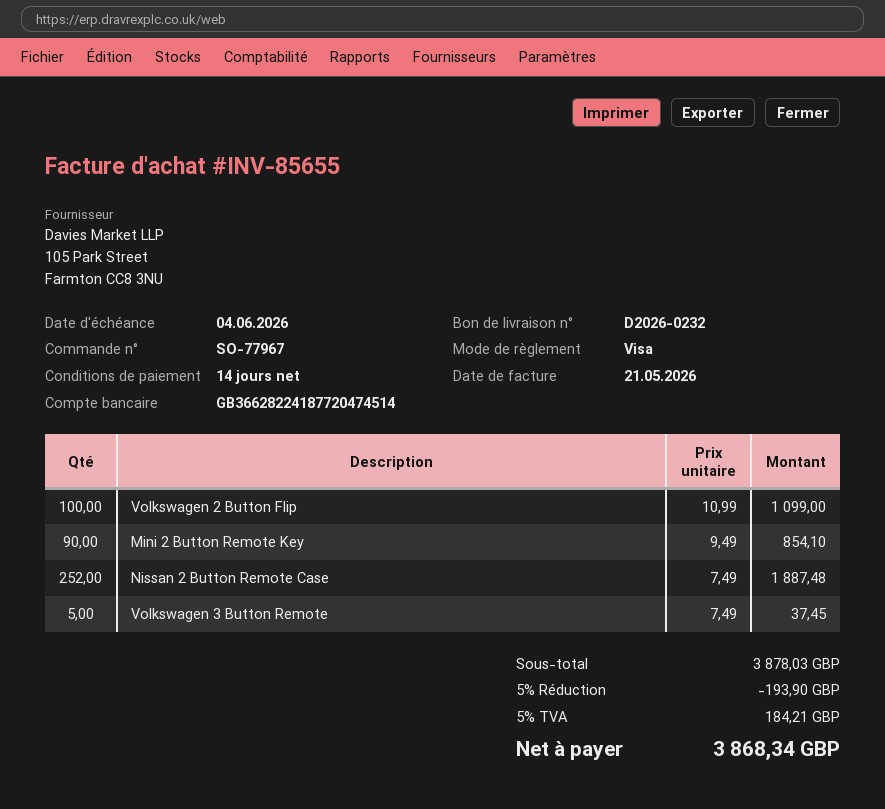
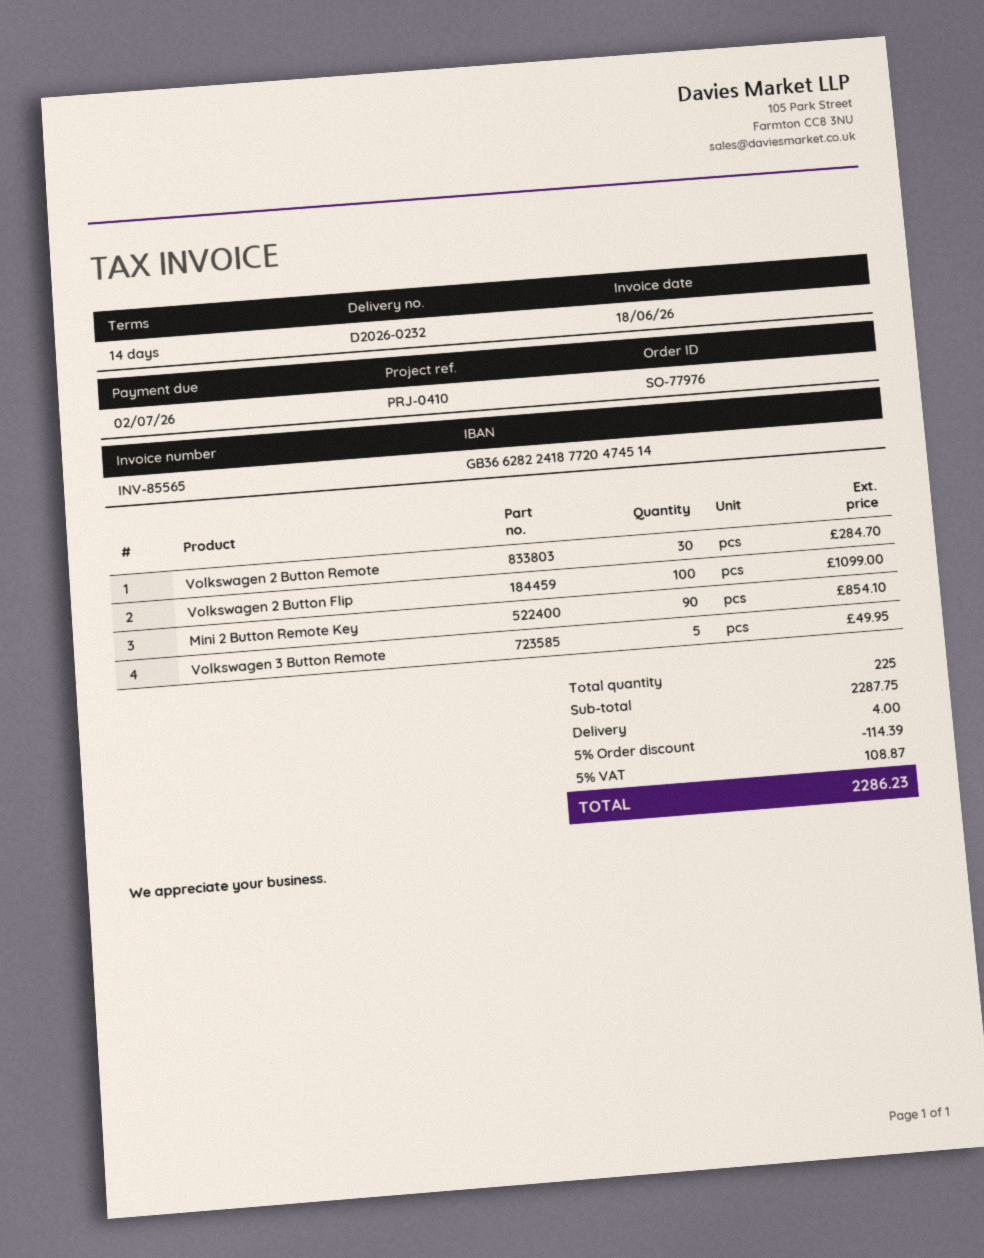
order number: SO-77967 -> SO-77976
invoice number: INV-85655 -> INV-85565
invoice date: 2026-05-21 -> 2026-06-18
due date: 2026-06-04 -> 2026-07-02
Nissan 2 Button Remote Case: 252 for 1887.48 -> none
Volkswagen 3 Button Remote: 5 for 37.45 -> 5 for 49.95
Volkswagen 2 Button Remote: none -> 30 for 284.70
subtotal: 3878.03 -> 2287.75
discount: 5% = 193.90 -> 5% = 114.39
shipping: none -> 4.00
tax: 5% = 184.21 -> 5% = 108.87
total: 3868.34 -> 2286.23

